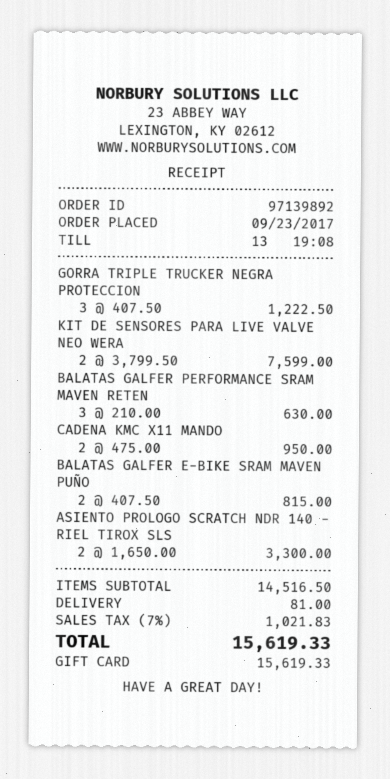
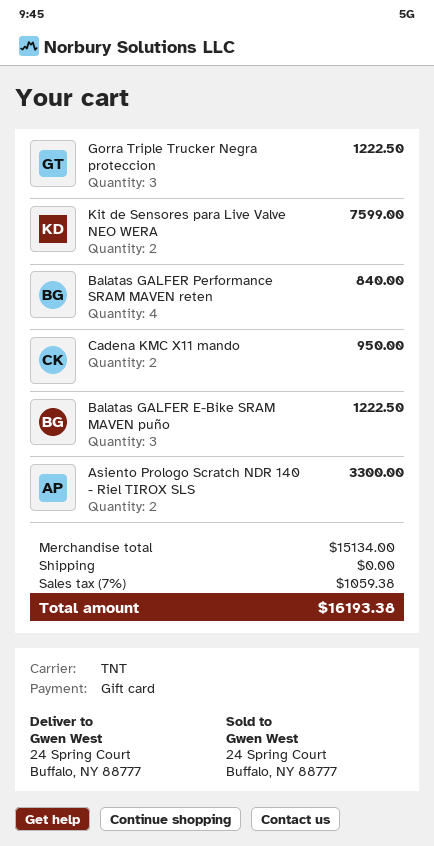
BALATAS GALFER PERFORMANCE SRAM MAVEN RETEN: 3 for 630.00 -> 4 for 840.00
BALATAS GALFER E-BIKE SRAM MAVEN PUÑO: 2 for 815.00 -> 3 for 1222.50
subtotal: 14516.50 -> 15134.00
shipping: 81.00 -> 0.00
tax: 7% = 1021.83 -> 7% = 1059.38
total: 15619.33 -> 16193.38

